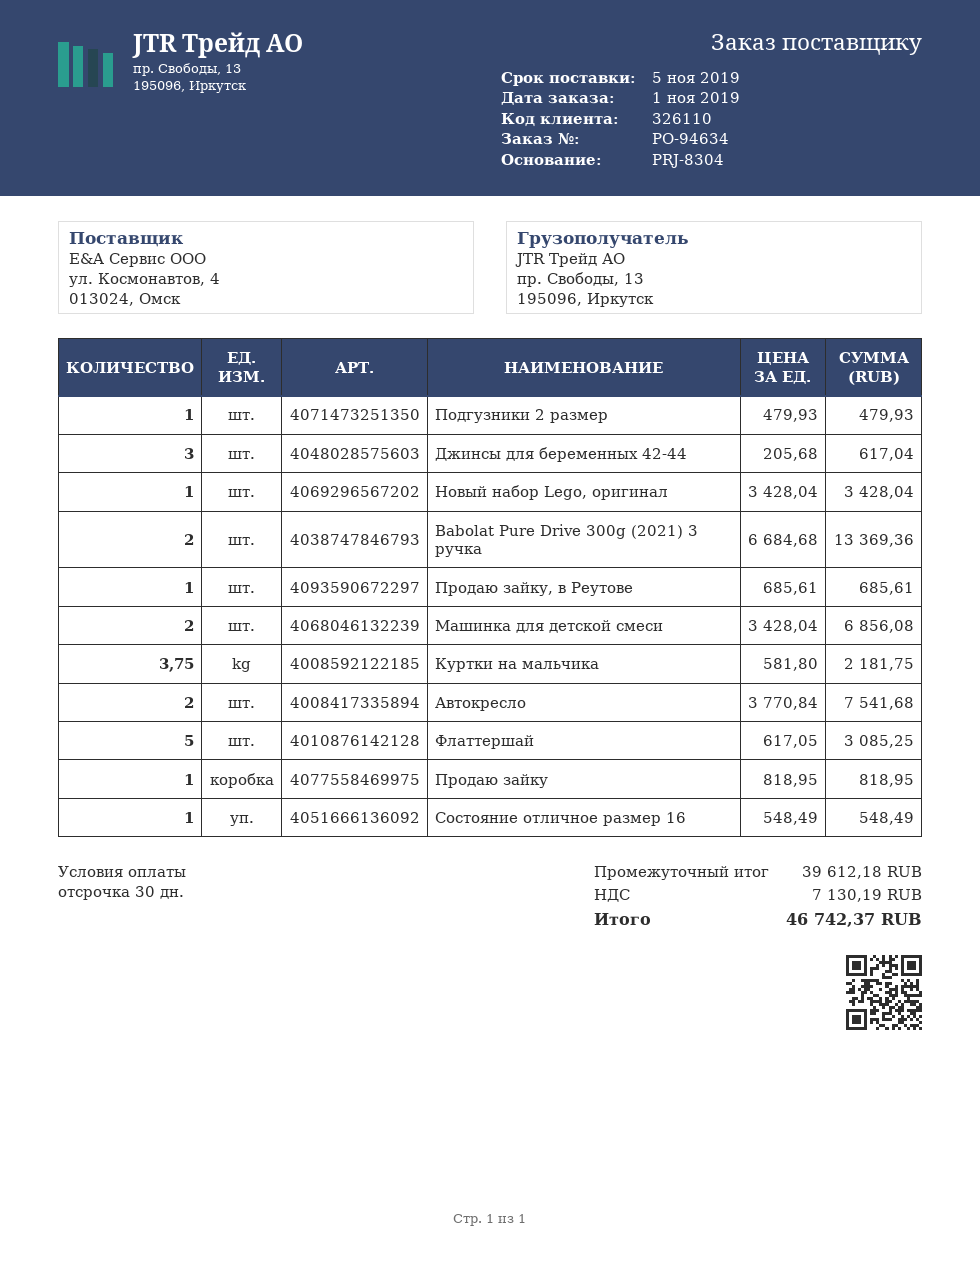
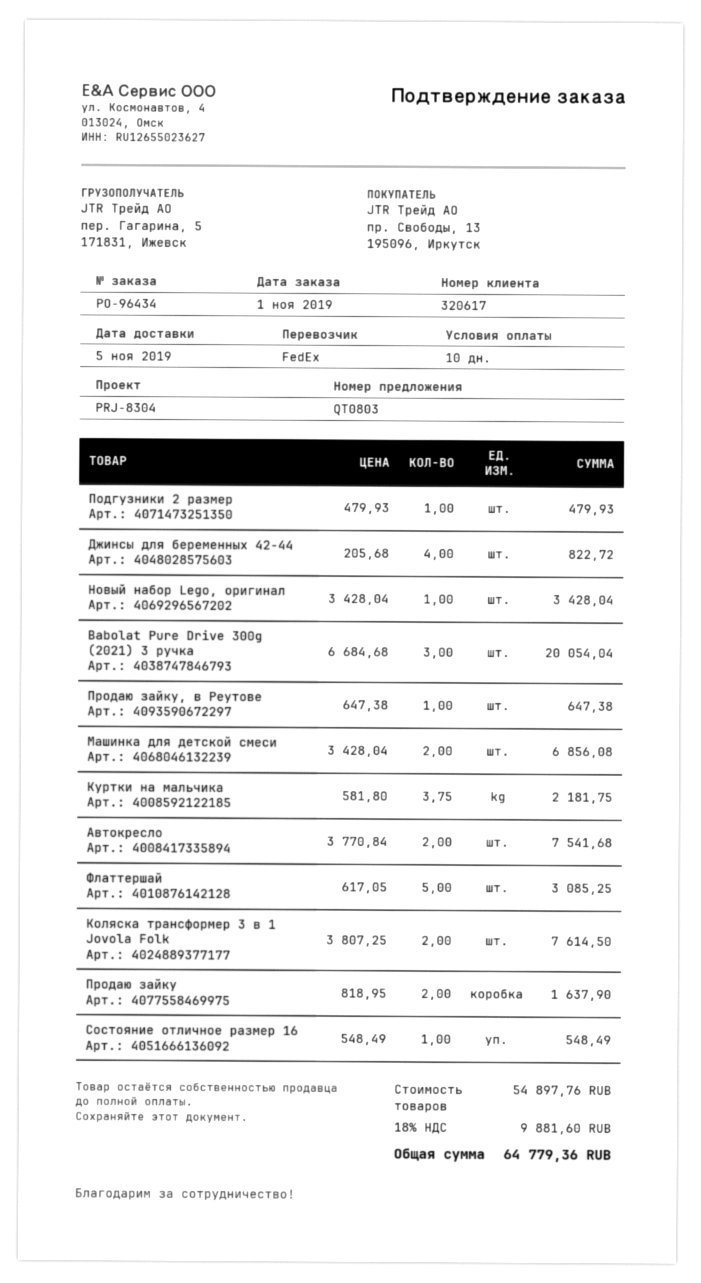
order number: PO-94634 -> PO-96434
payment terms: 30 days -> 10 days
customer number: 326110 -> 320617
ship to: пр. Свободы, 13, 195096, Иркутск -> пер. Гагарина, 5, 171831, Ижевск
Джинсы для беременных 42-44: 3 x 205.68 = 617.04 -> 4 x 205.68 = 822.72
Babolat Pure Drive 300g (2021) 3 ручка: 2 x 6684.68 = 13369.36 -> 3 x 6684.68 = 20054.04
Продаю зайку, в Реутове: 1 x 685.61 = 685.61 -> 1 x 647.38 = 647.38
Продаю зайку: 1 x 818.95 = 818.95 -> 2 x 818.95 = 1637.90
Коляска трансформер 3 в 1 Jovola Folk: none -> 2 x 3807.25 = 7614.50
subtotal: 39612.18 -> 54897.76
tax: 7130.19 -> 9881.60
total: 46742.37 -> 64779.36

